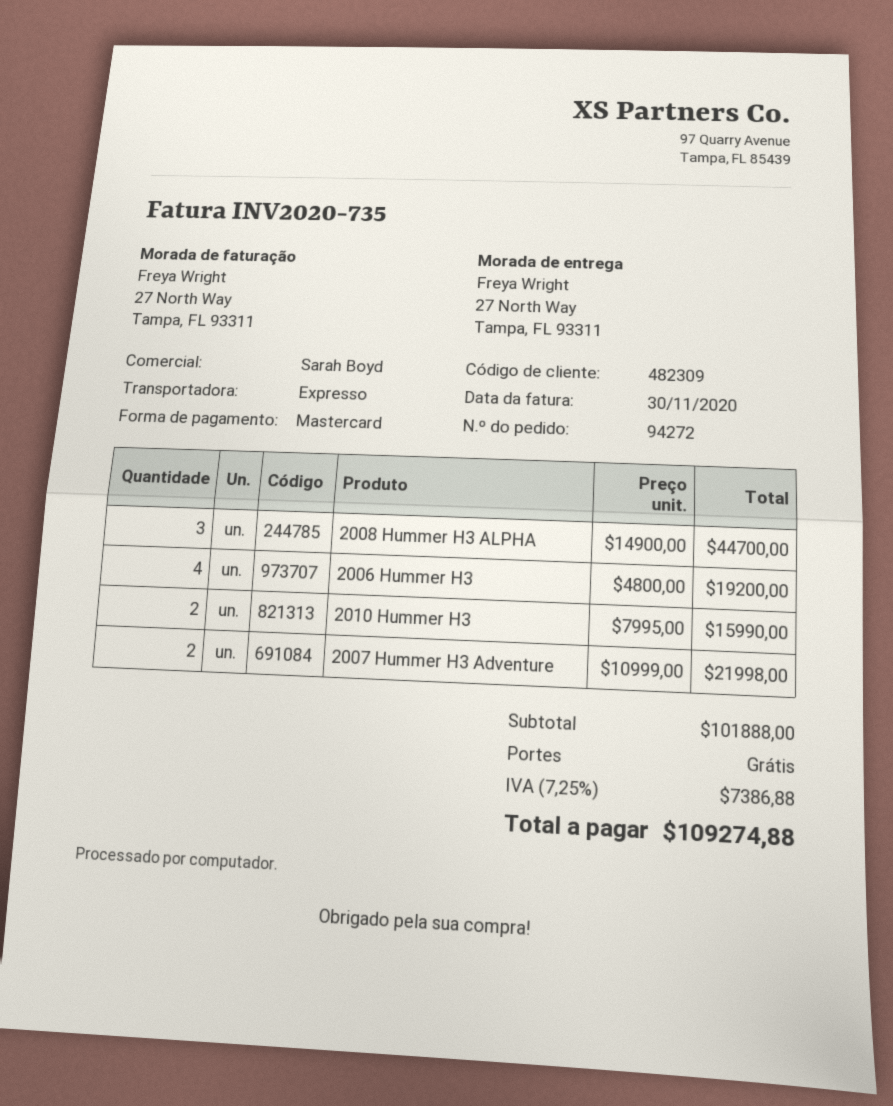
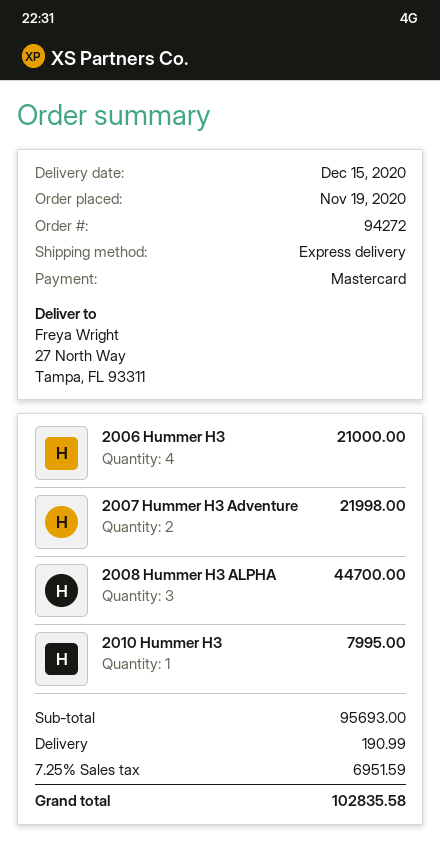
2006 Hummer H3: 4 for 19200.00 -> 4 for 21000.00
2010 Hummer H3: 2 for 15990.00 -> 1 for 7995.00
subtotal: 101888.00 -> 95693.00
shipping: 0.00 -> 190.99
tax: 7.25% = 7386.88 -> 7.25% = 6951.59
total: 109274.88 -> 102835.58

